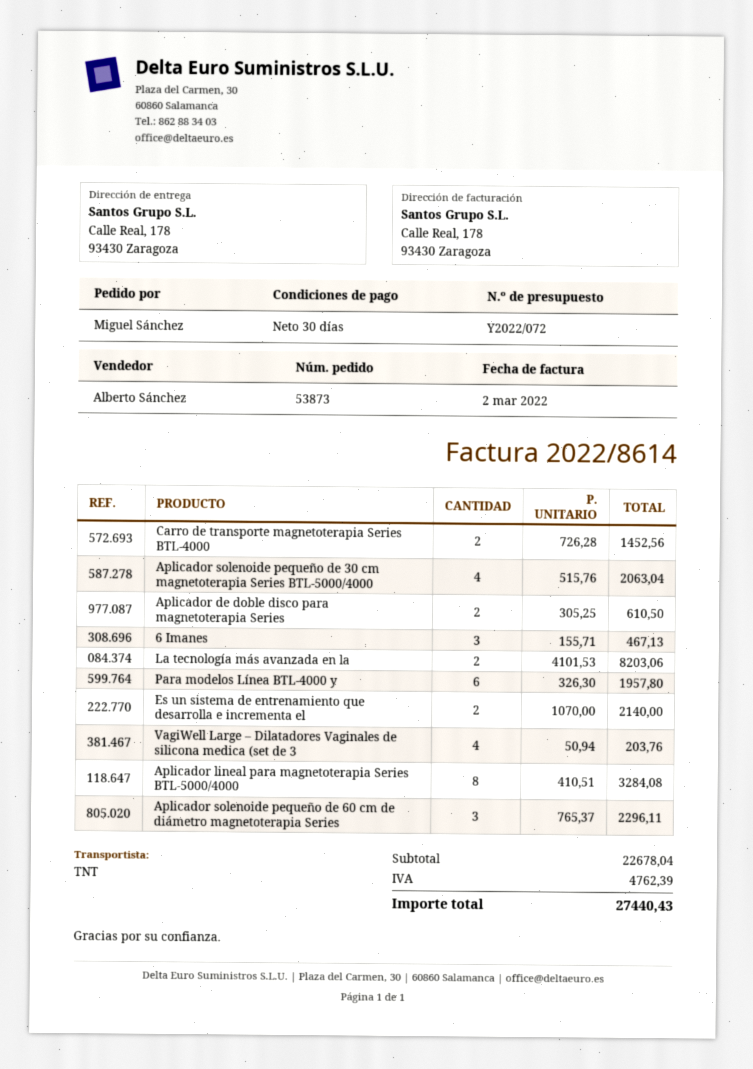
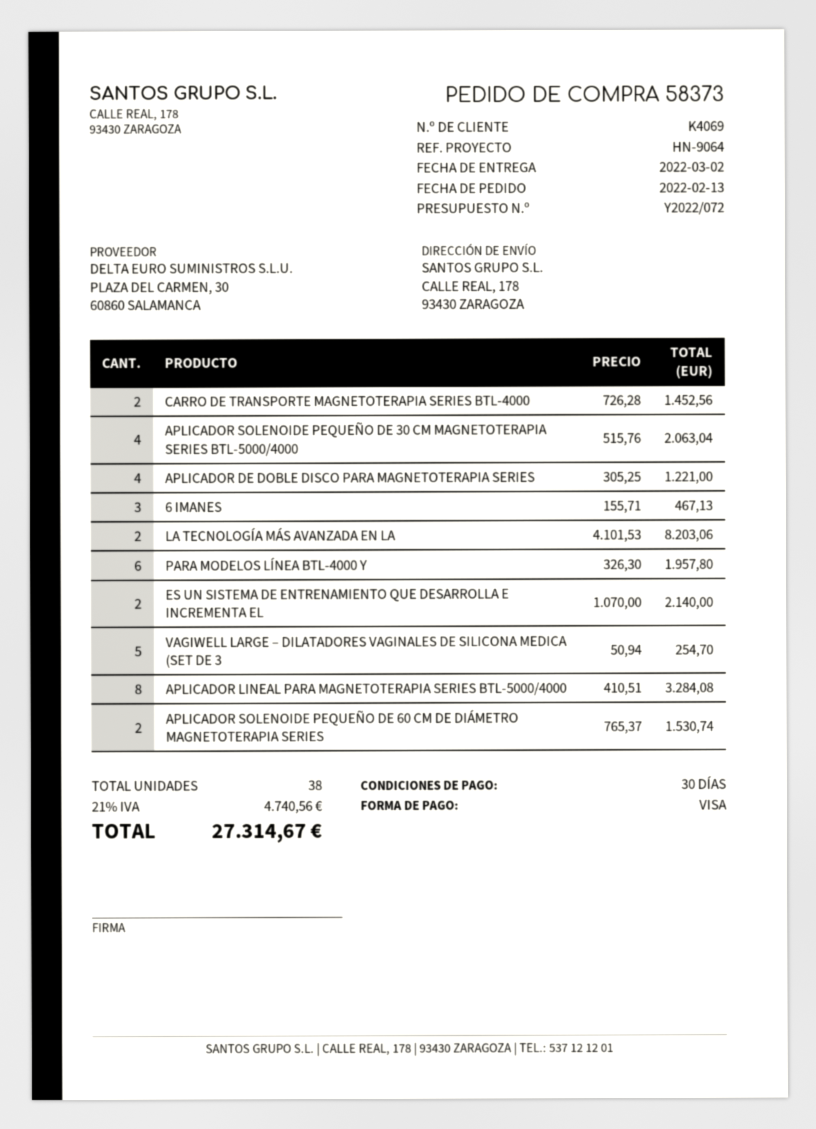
order number: 53873 -> 58373
Aplicador de doble disco para magnetoterapia Series: 2 x 305.25 = 610.50 -> 4 x 305.25 = 1221.00
VagiWell Large – Dilatadores Vaginales de silicona medica (set de 3: 4 x 50.94 = 203.76 -> 5 x 50.94 = 254.70
Aplicador solenoide pequeño de 60 cm de diámetro magnetoterapia Series: 3 x 765.37 = 2296.11 -> 2 x 765.37 = 1530.74
tax: 4762.39 -> 4740.56
total: 27440.43 -> 27314.67

